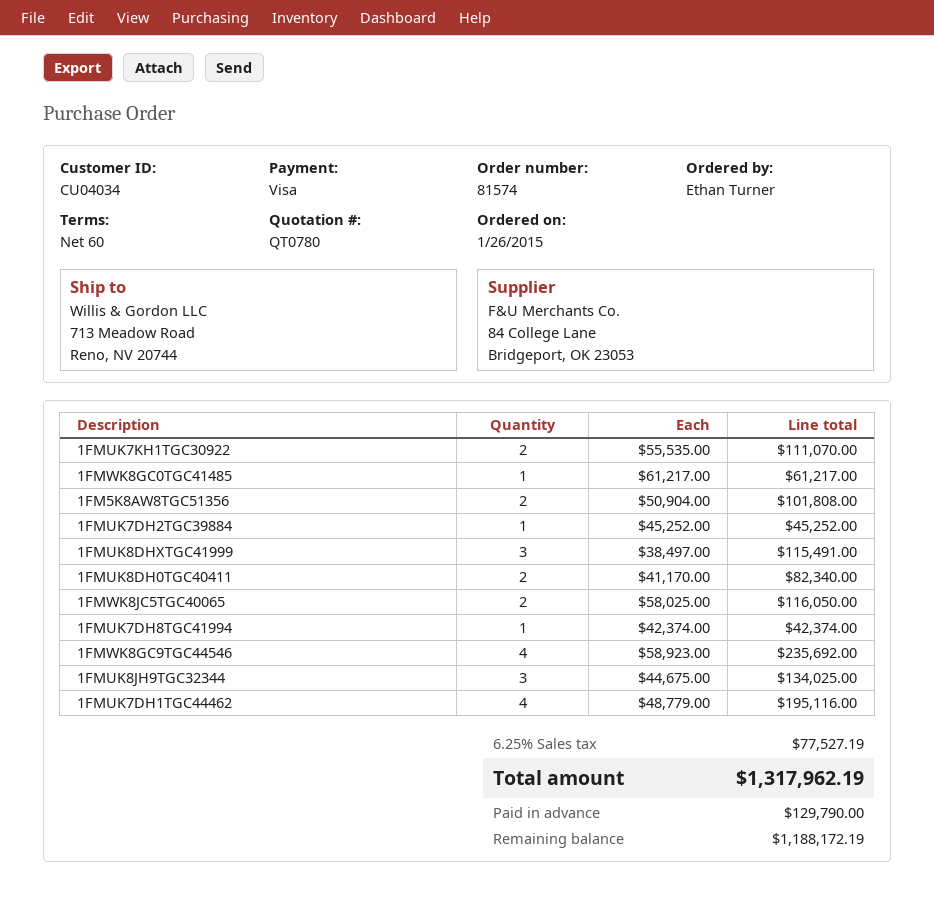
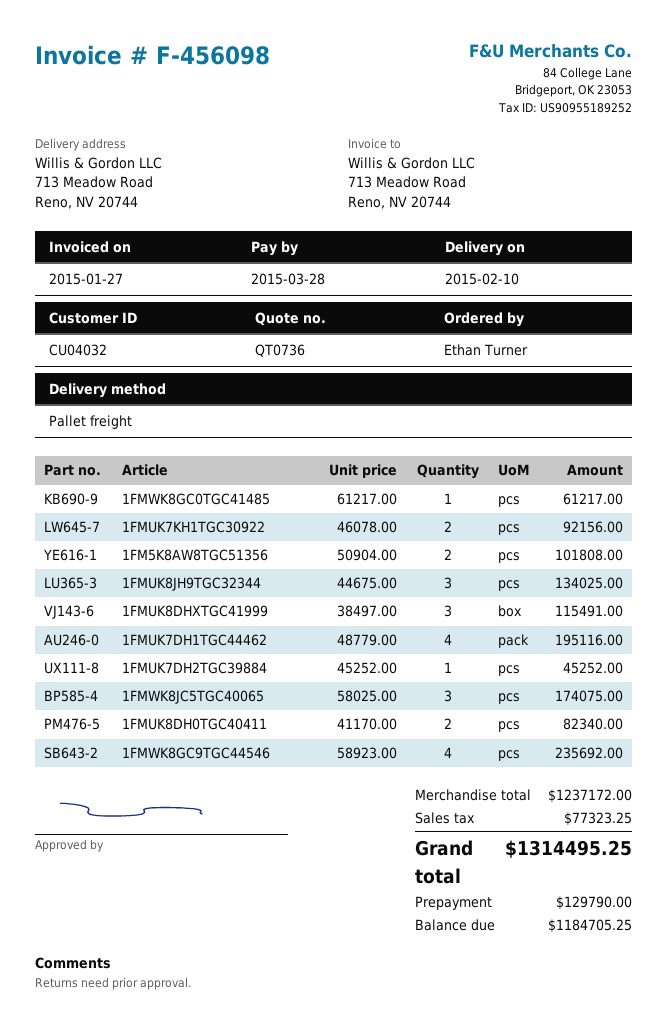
quote number: QT0780 -> QT0736
customer number: CU04034 -> CU04032
1FMUK7KH1TGC30922: 2 x 55535.00 = 111070.00 -> 2 x 46078.00 = 92156.00
1FMWK8JC5TGC40065: 2 x 58025.00 = 116050.00 -> 3 x 58025.00 = 174075.00
1FMUK7DH8TGC41994: 1 x 42374.00 = 42374.00 -> none
tax: 77527.19 -> 77323.25
total: 1317962.19 -> 1314495.25
balance: 1188172.19 -> 1184705.25

